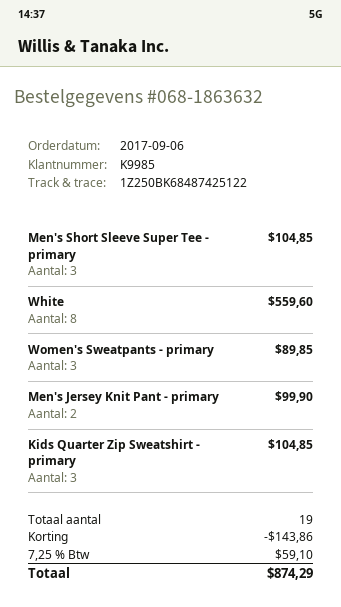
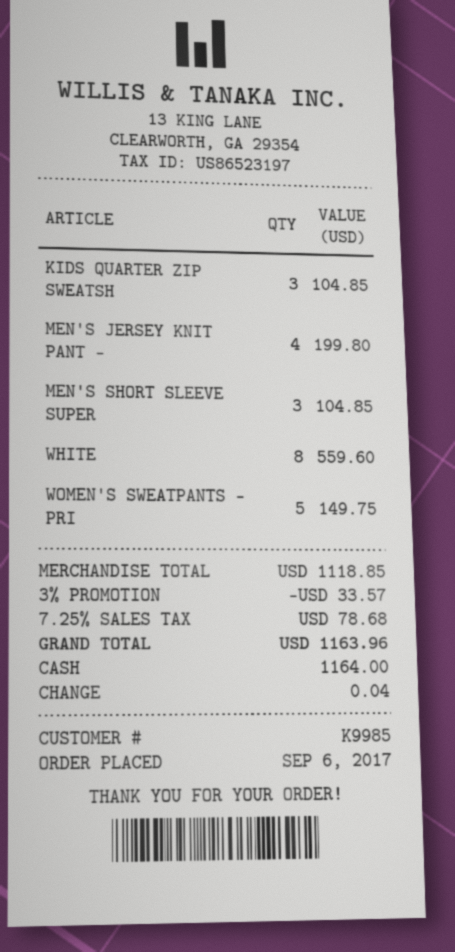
Women's Sweatpants - primary: 3 for 89.85 -> 5 for 149.75
Men's Jersey Knit Pant - primary: 2 for 99.90 -> 4 for 199.80
discount: 143.86 -> 33.57
tax: 7.25% = 59.10 -> 7.25% = 78.68
total: 874.29 -> 1163.96

